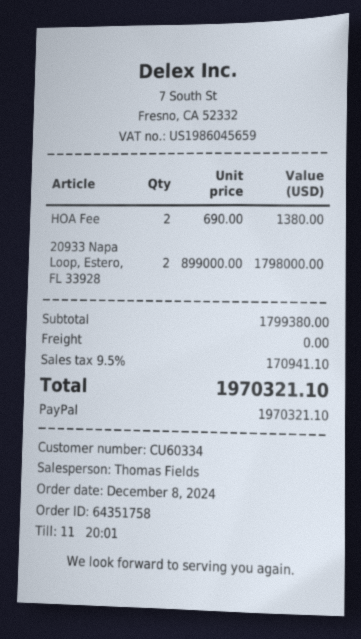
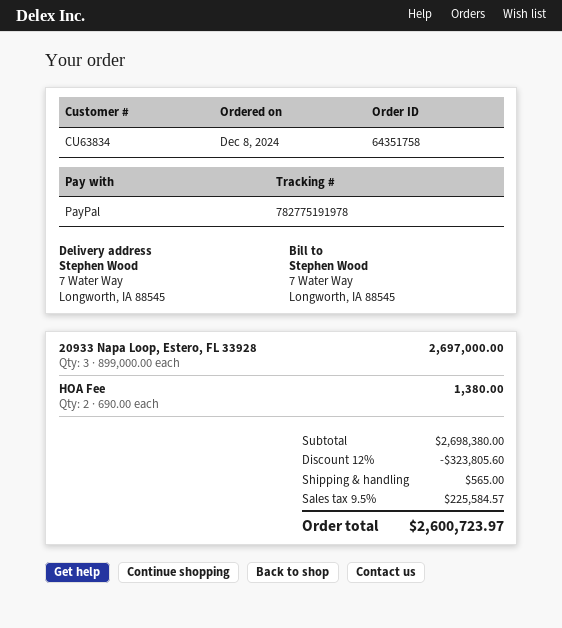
customer number: CU60334 -> CU63834
20933 Napa Loop, Estero, FL 33928: 2 x 899000.00 = 1798000.00 -> 3 x 899000.00 = 2697000.00
subtotal: 1799380.00 -> 2698380.00
discount: none -> 12% = 323805.60
shipping: 0.00 -> 565.00
tax: 9.5% = 170941.10 -> 9.5% = 225584.57
total: 1970321.10 -> 2600723.97

